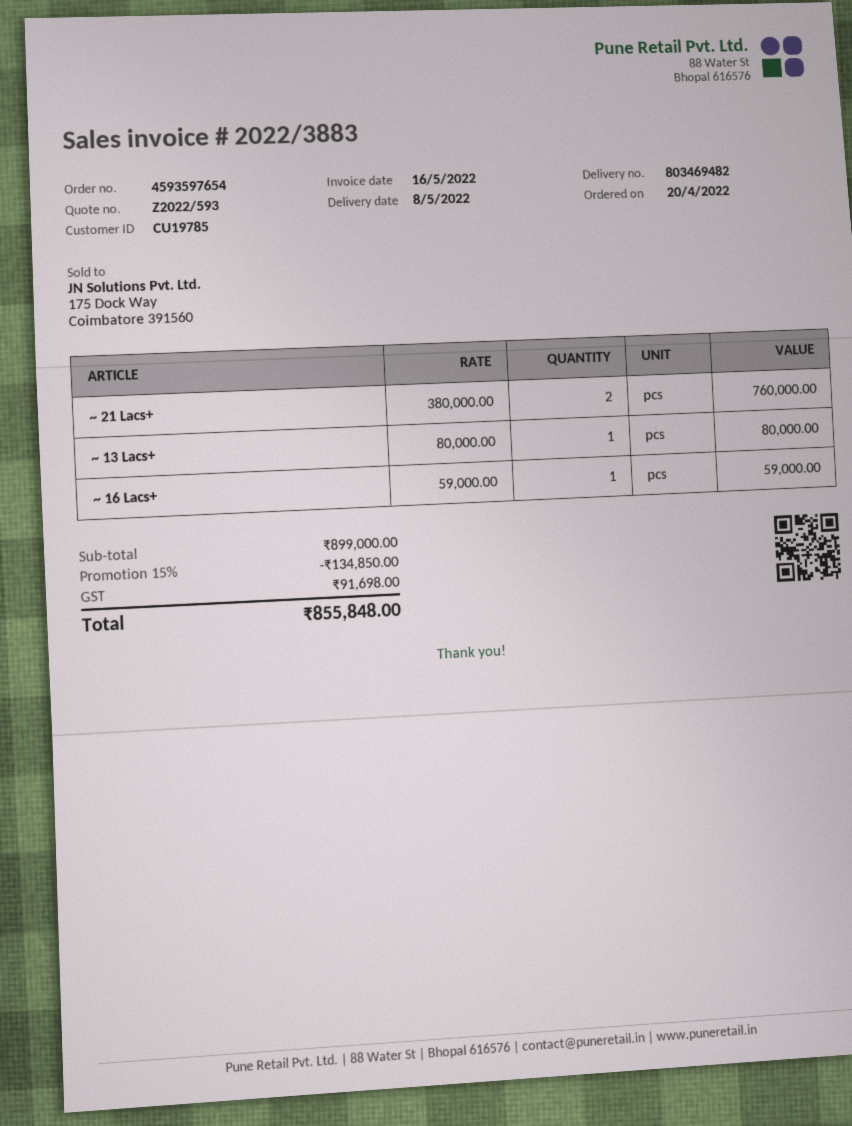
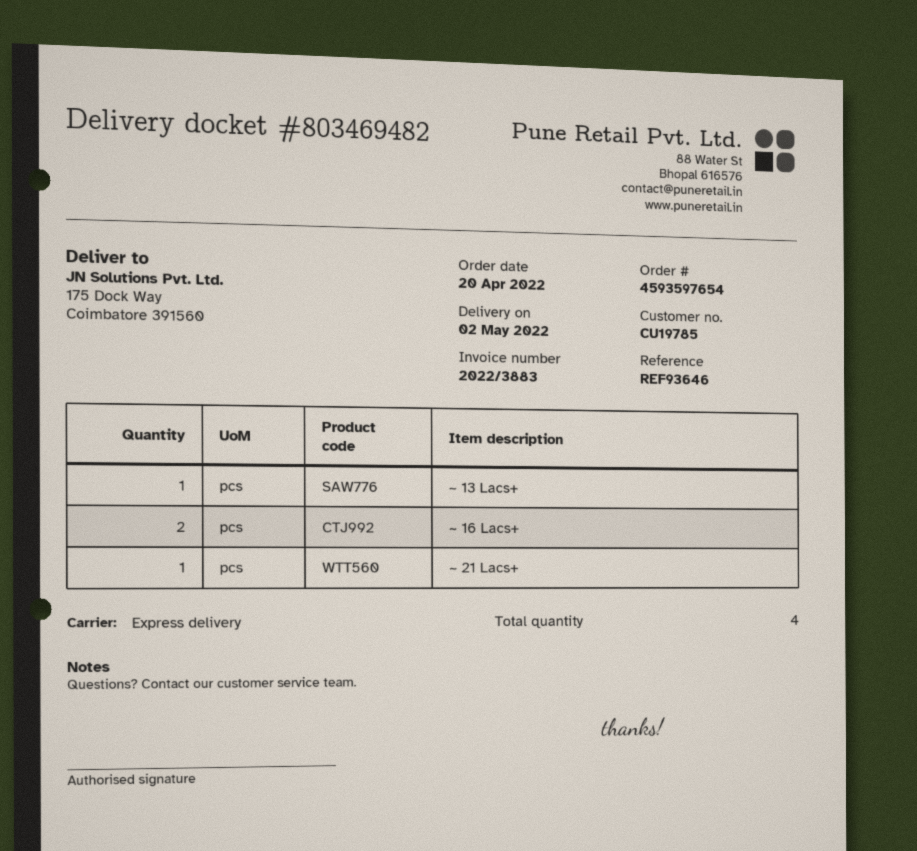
delivery date: 2022-05-08 -> 2022-05-02
~ 21 Lacs+: 2 -> 1
~ 16 Lacs+: 1 -> 2

